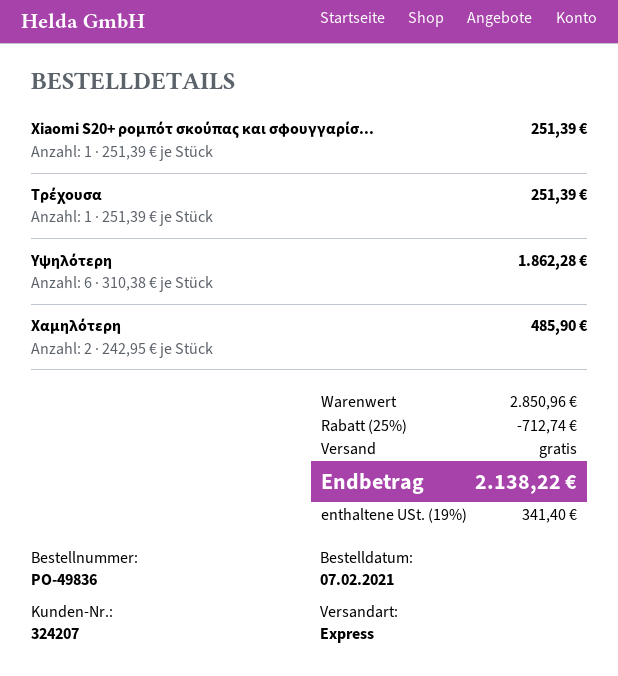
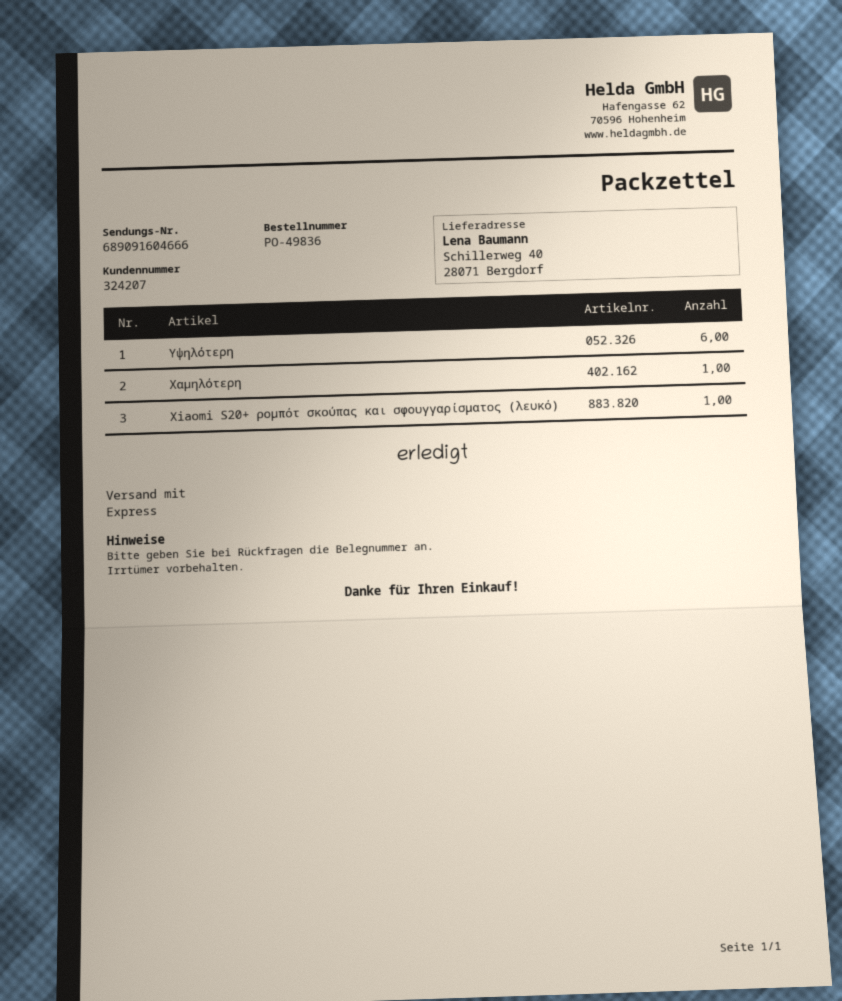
Τρέχουσα: 1 -> none
Χαμηλότερη: 2 -> 1

